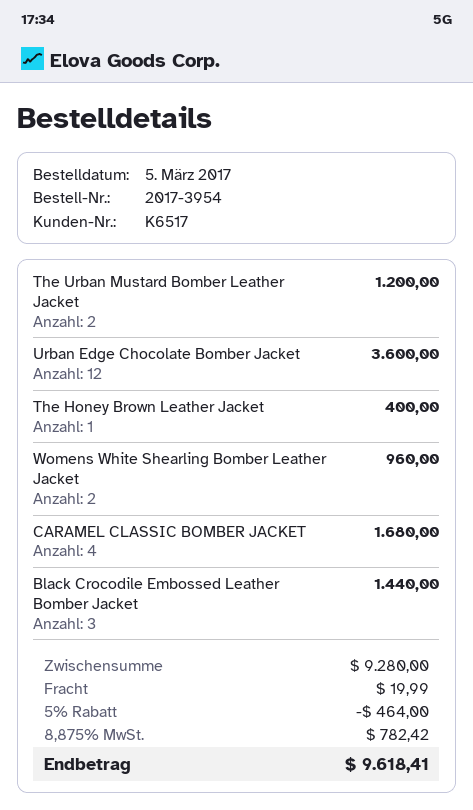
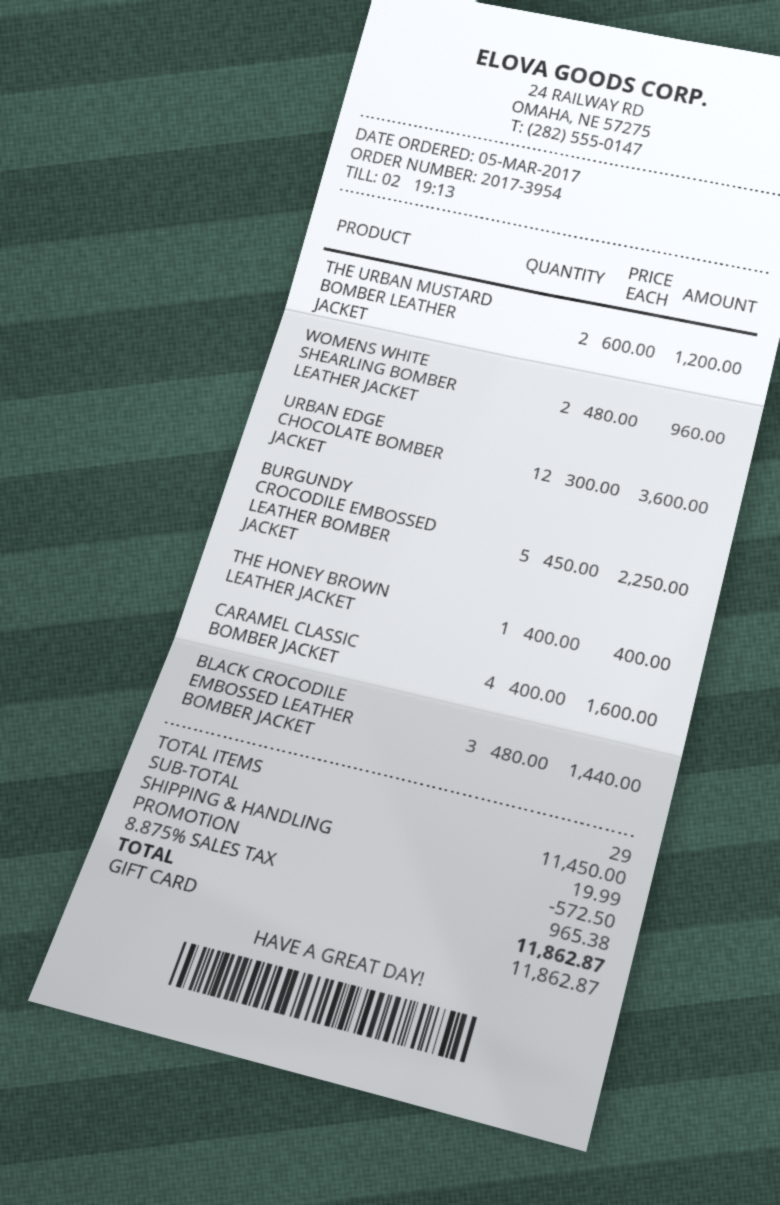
CARAMEL CLASSIC BOMBER JACKET: 4 for 1680.00 -> 4 for 1600.00
BURGUNDY CROCODILE EMBOSSED LEATHER BOMBER JACKET: none -> 5 for 2250.00
subtotal: 9280.00 -> 11450.00
discount: 464.00 -> 572.50
tax: 8.875% = 782.42 -> 8.875% = 965.38
total: 9618.41 -> 11862.87

